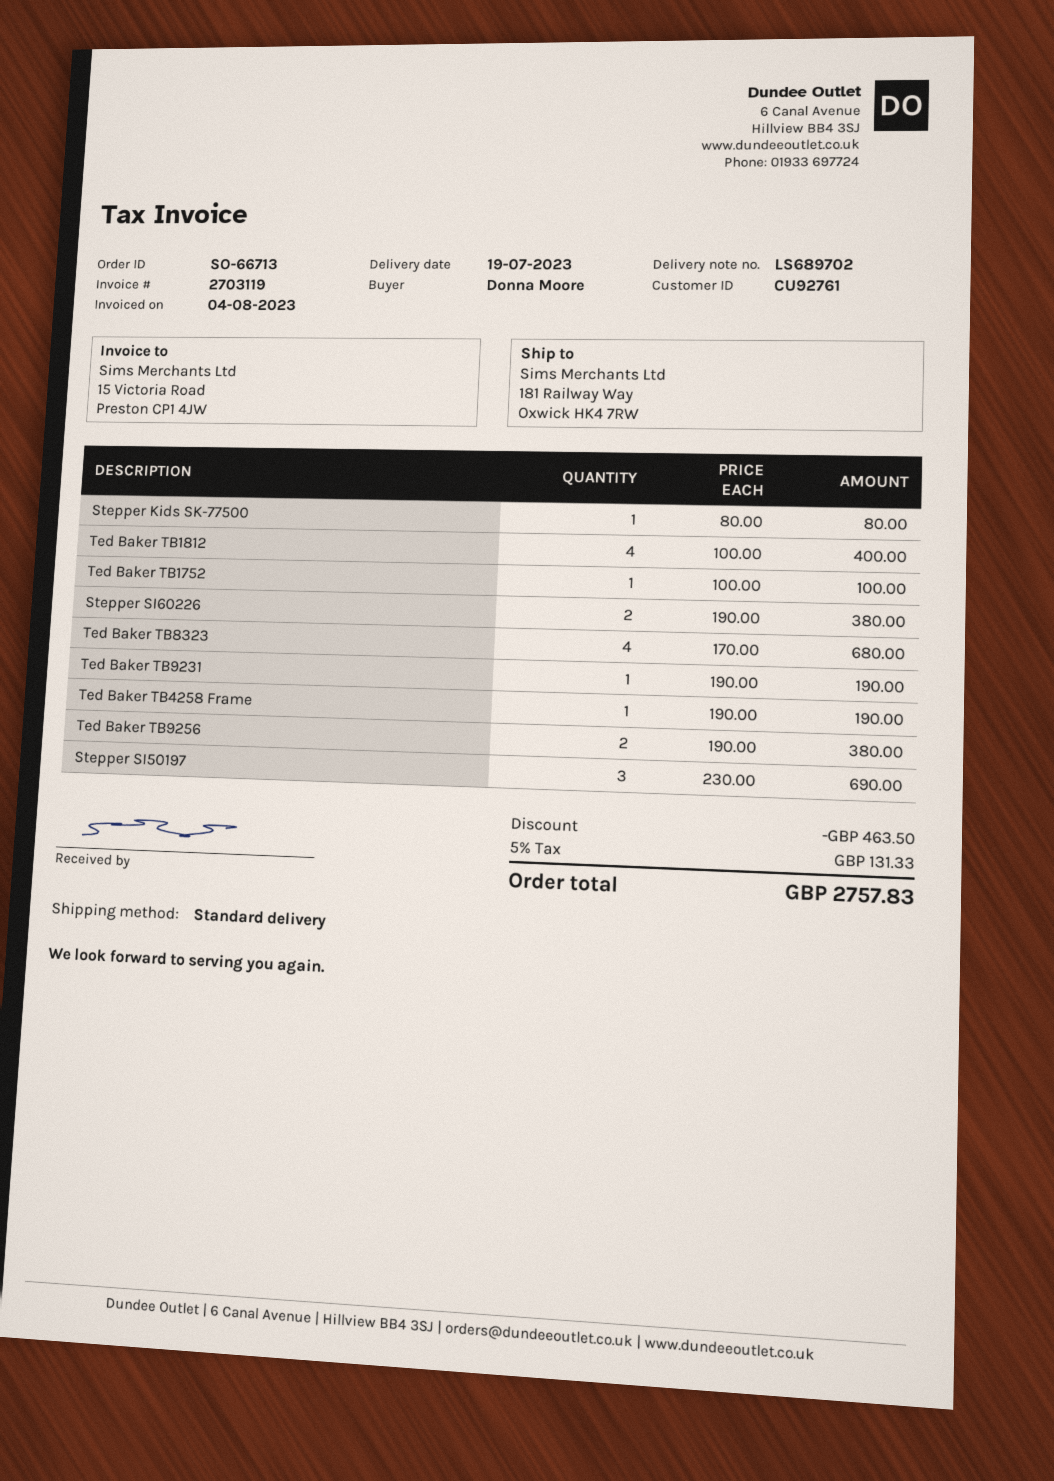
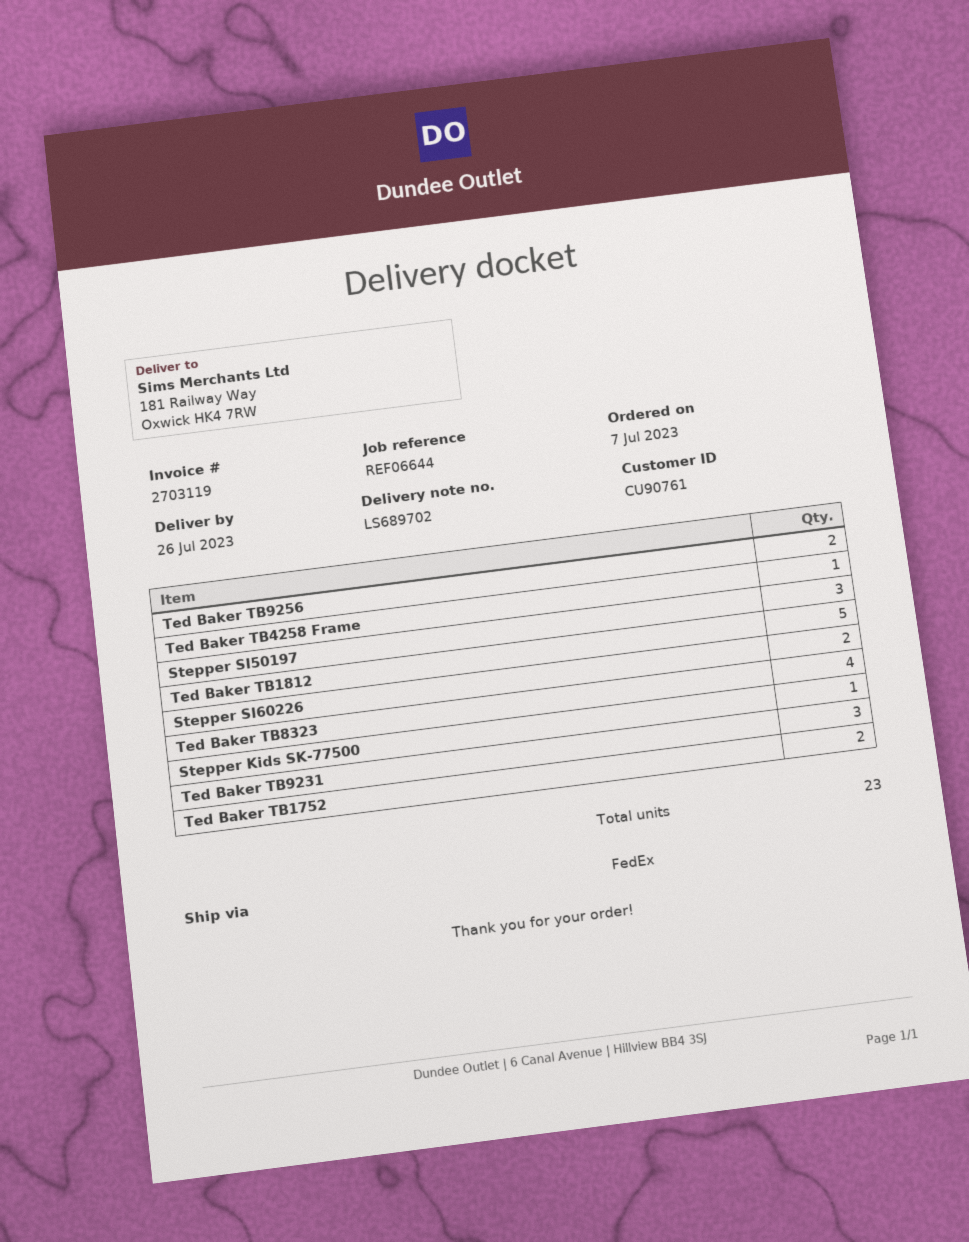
delivery date: 2023-07-19 -> 2023-07-26
customer number: CU92761 -> CU90761
shipping method: standard -> FedEx
Ted Baker TB1812: 4 -> 5
Ted Baker TB1752: 1 -> 2
Ted Baker TB9231: 1 -> 3

